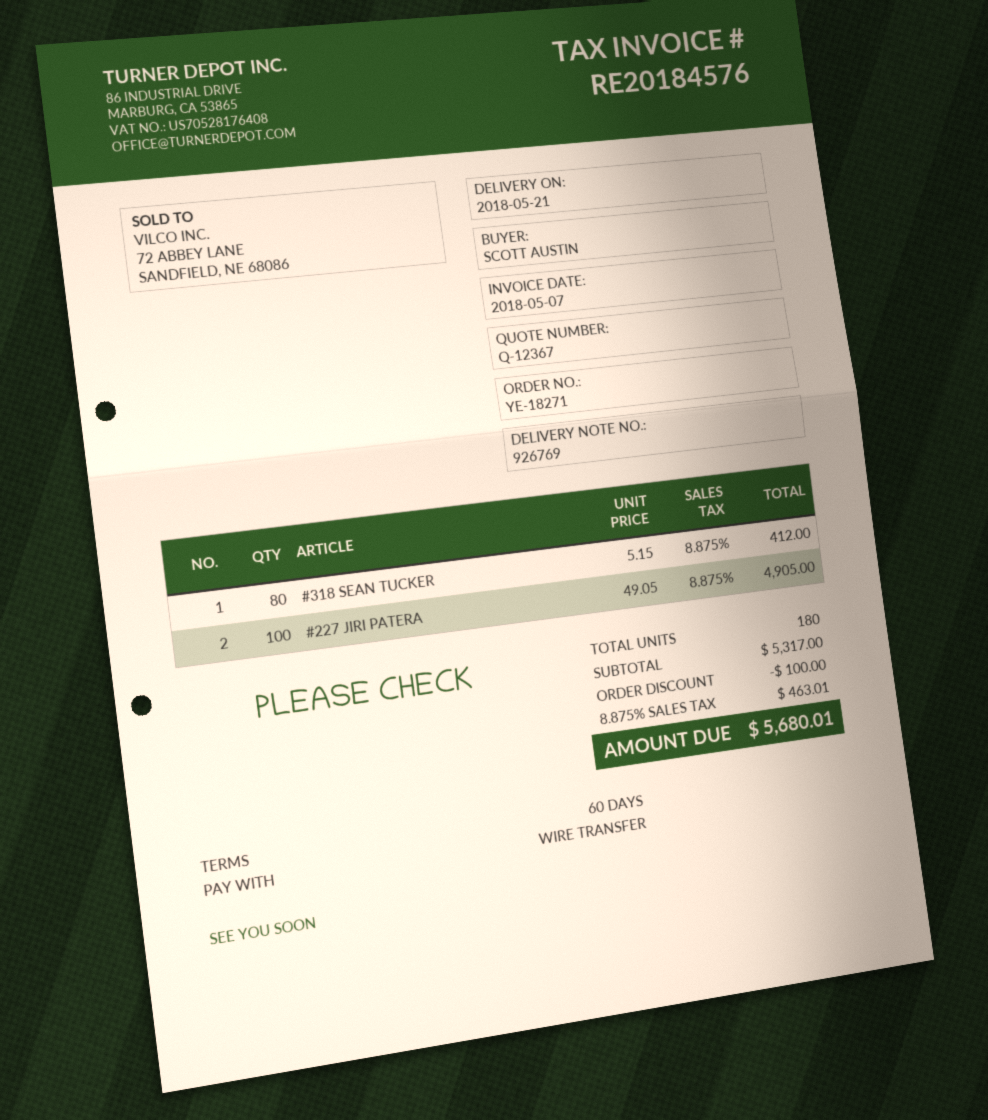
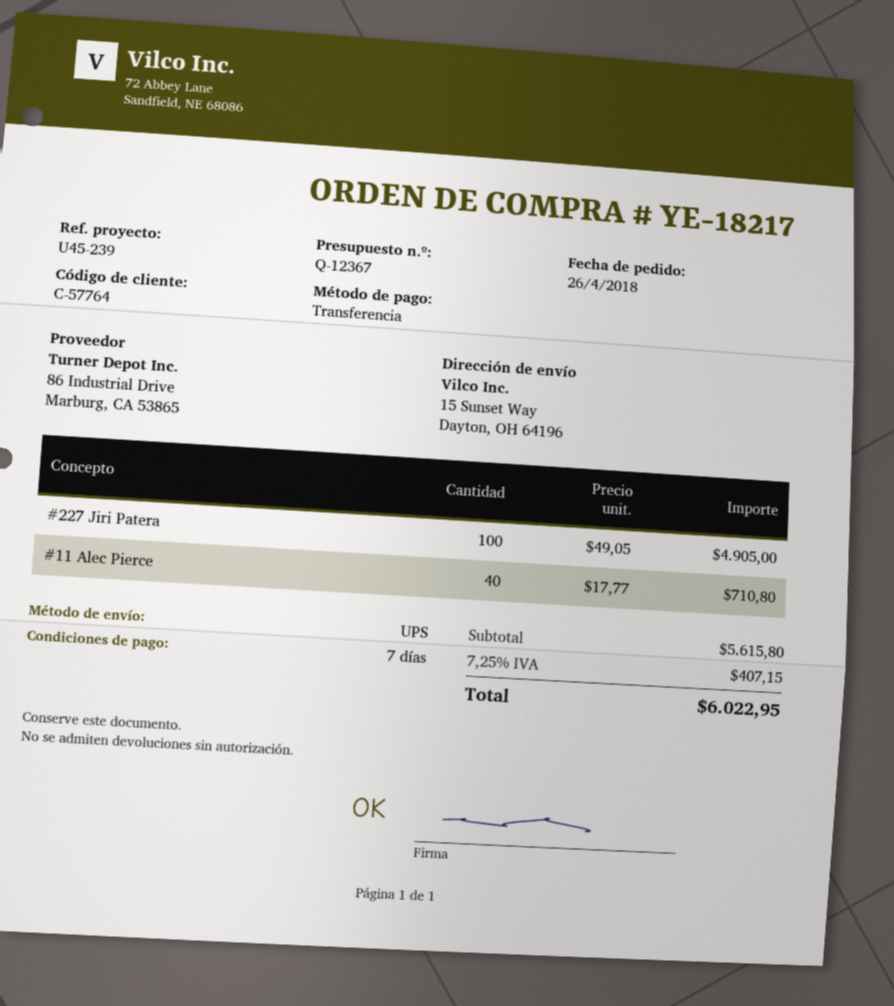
order number: YE-18271 -> YE-18217
payment terms: 60 days -> 7 days
#318 SEAN TUCKER: 80 x 5.15 = 412.00 -> none
#11 Alec Pierce: none -> 40 x 17.77 = 710.80
subtotal: 5317.00 -> 5615.80
discount: 100.00 -> none
tax: 8.875% = 463.01 -> 7.25% = 407.15
total: 5680.01 -> 6022.95

